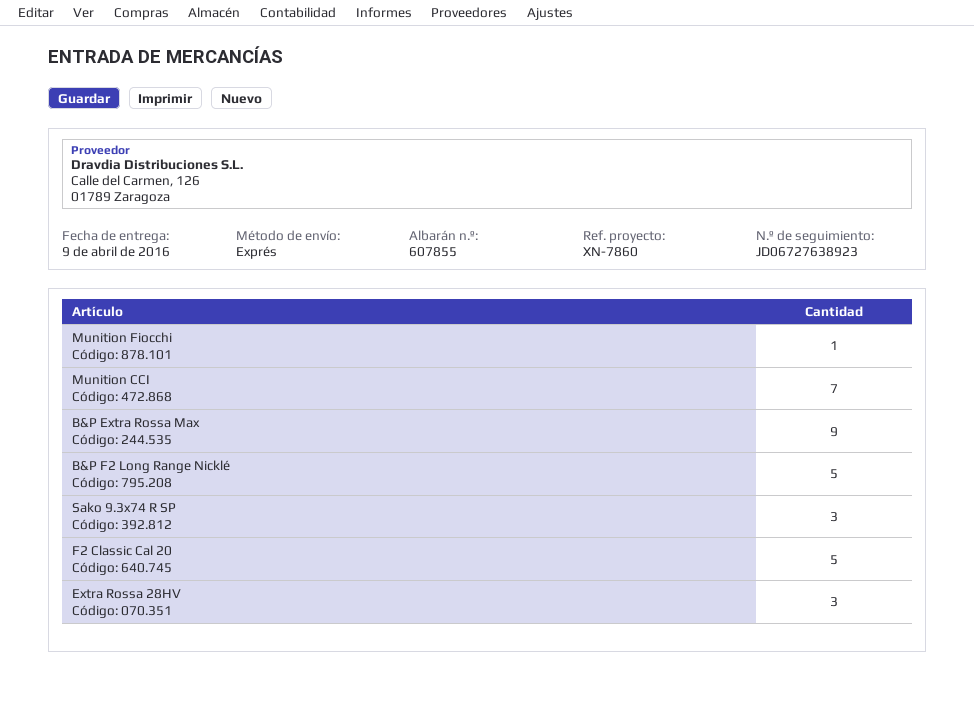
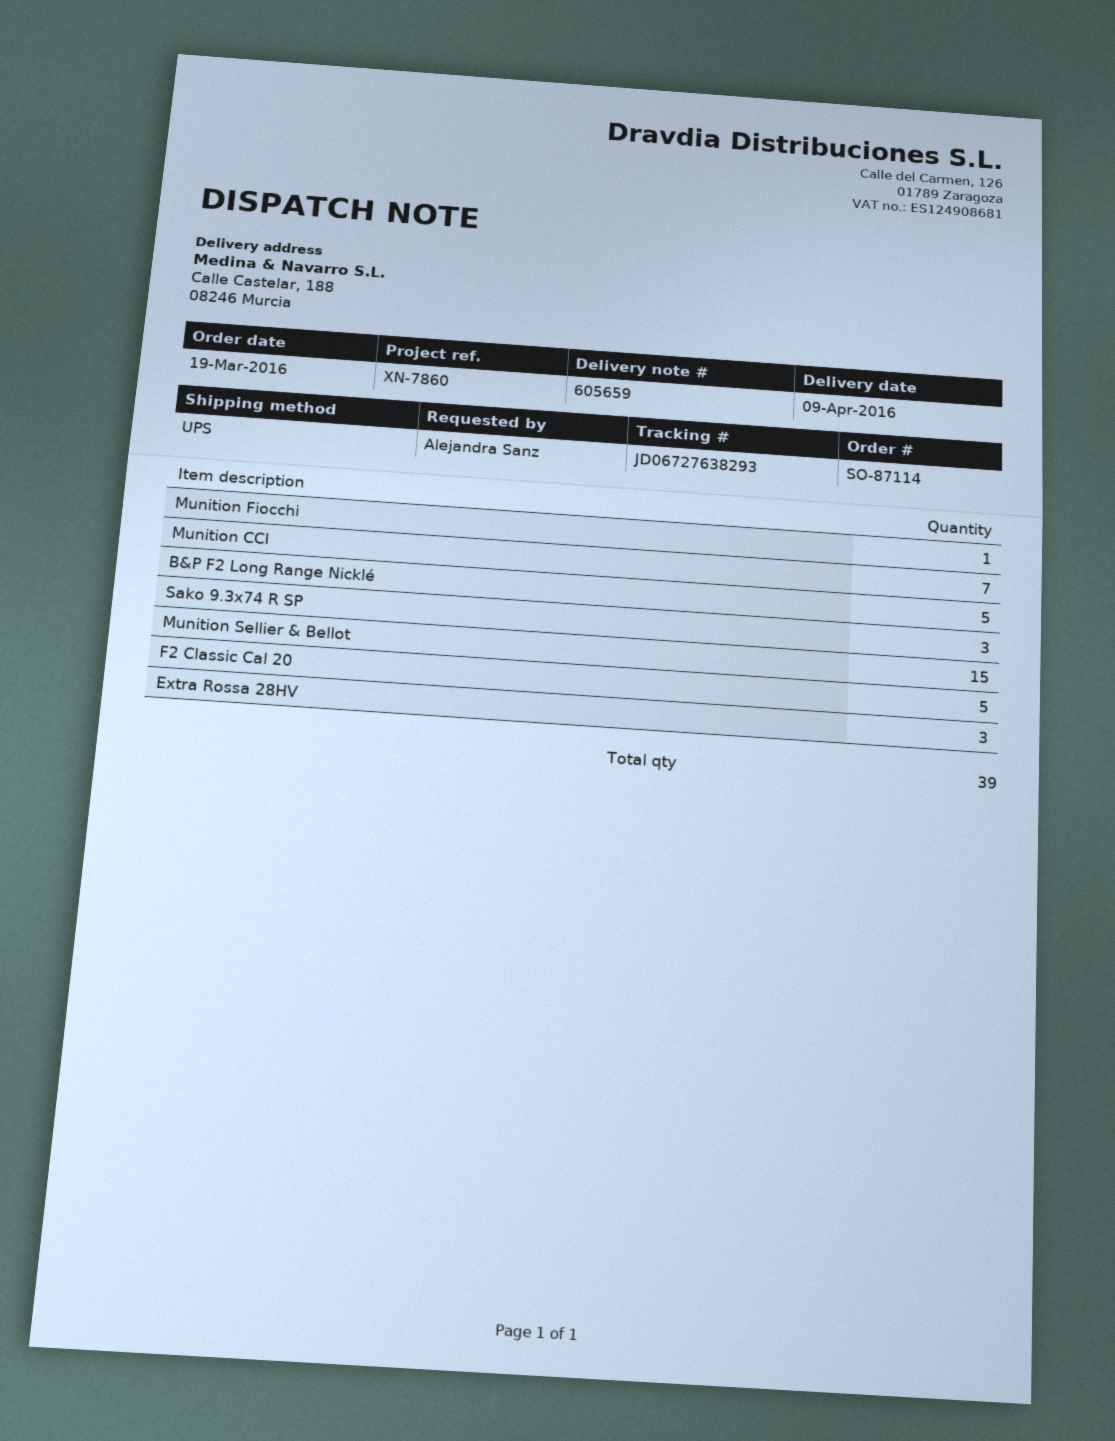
delivery note number: 607855 -> 605659
shipping method: express -> UPS
tracking number: JD06727638923 -> JD06727638293
B&P Extra Rossa Max: 9 -> none
Munition Sellier & Bellot: none -> 15

